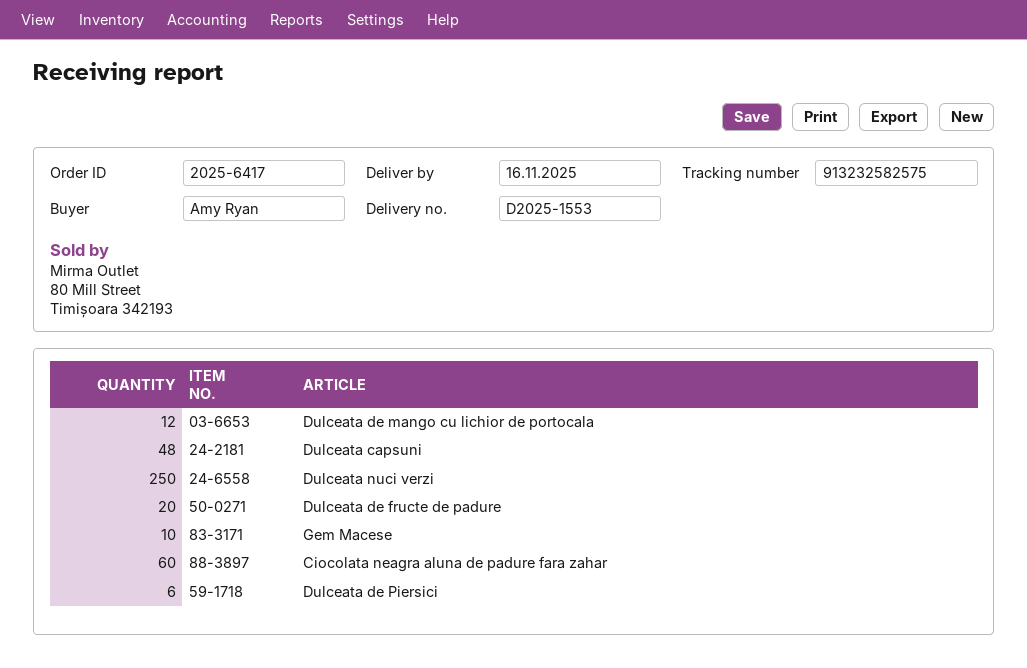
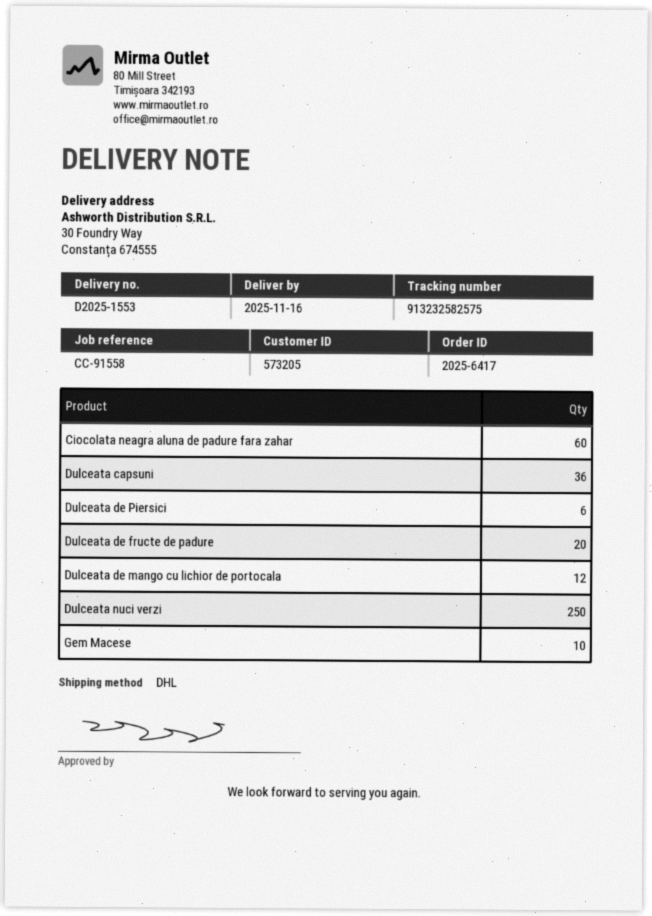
Dulceata capsuni: 48 -> 36

